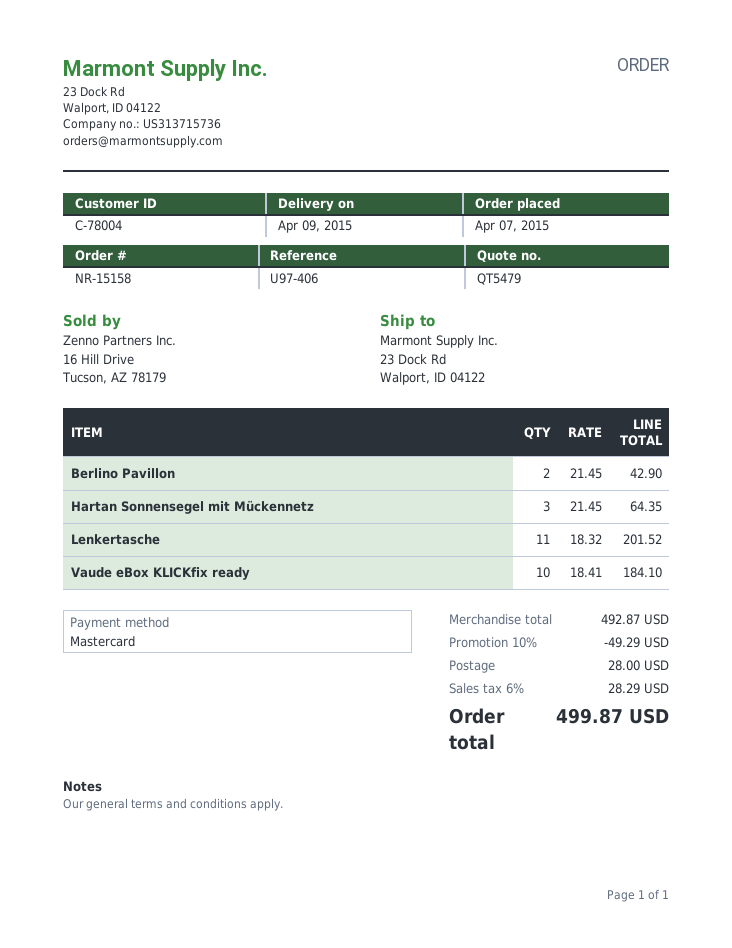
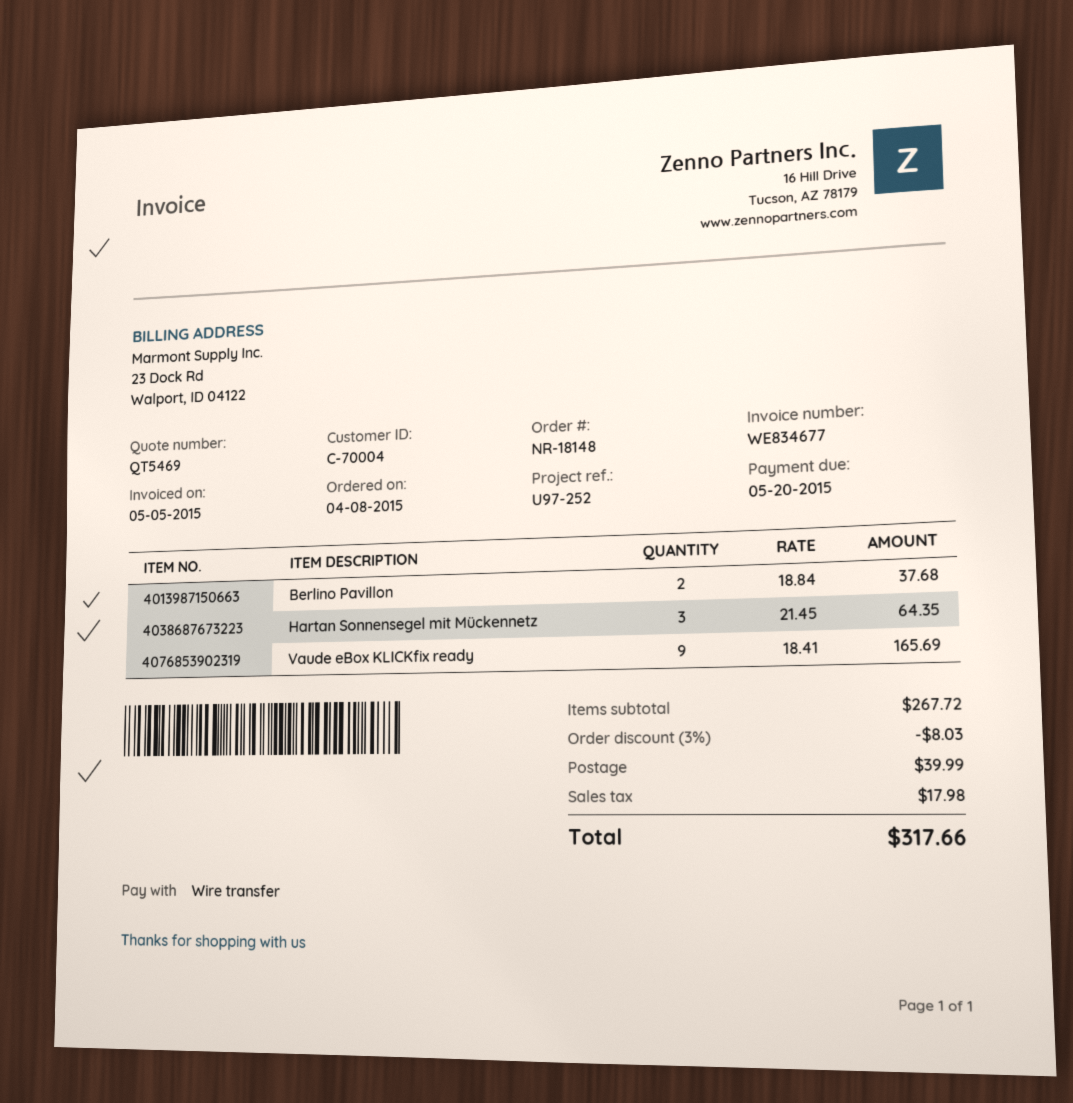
quote number: QT5479 -> QT5469
order number: NR-15158 -> NR-18148
order date: 2015-04-07 -> 2015-04-08
customer number: C-78004 -> C-70004
reference: U97-406 -> U97-252
payment method: Mastercard -> bank transfer
Berlino Pavillon: 2 x 21.45 = 42.90 -> 2 x 18.84 = 37.68
Lenkertasche: 11 x 18.32 = 201.52 -> none
Vaude eBox KLICKfix ready: 10 x 18.41 = 184.10 -> 9 x 18.41 = 165.69
subtotal: 492.87 -> 267.72
discount: 10% = 49.29 -> 3% = 8.03
shipping: 28.00 -> 39.99
tax: 28.29 -> 17.98
total: 499.87 -> 317.66

